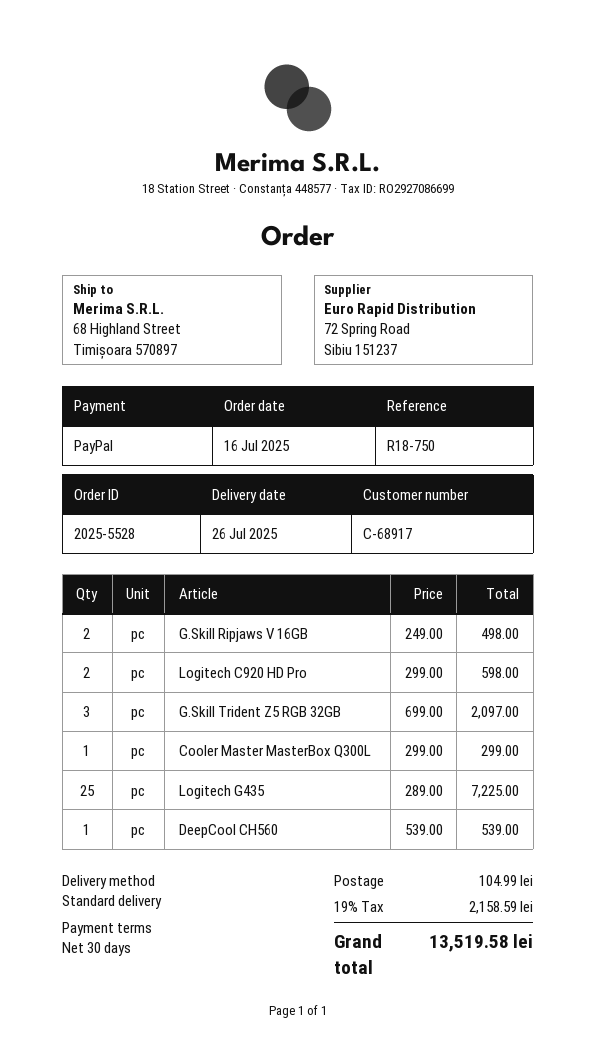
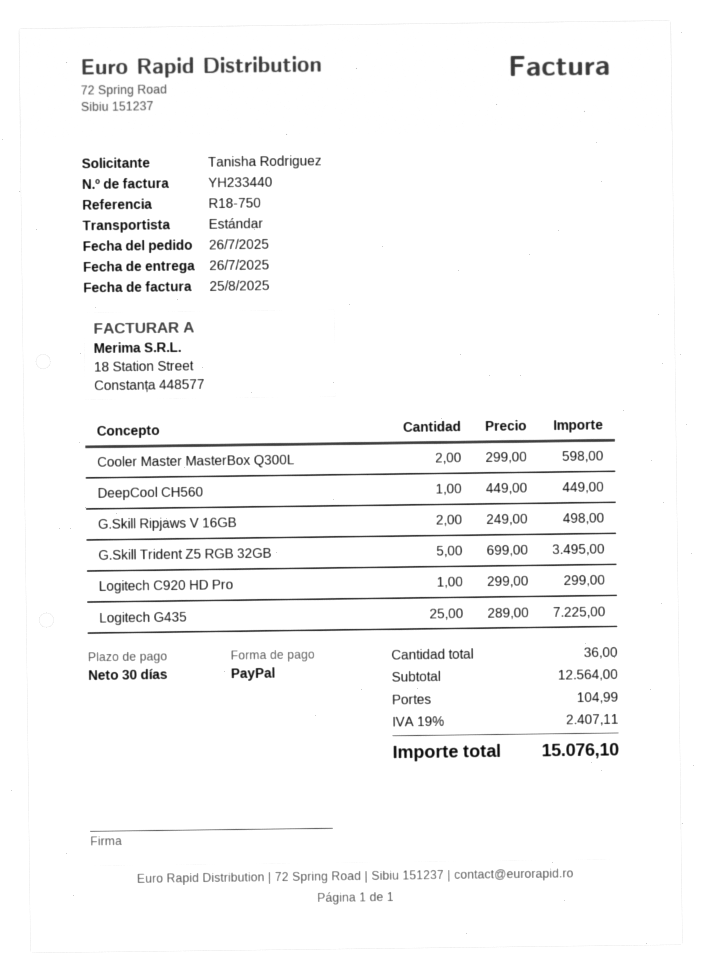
order date: 2025-07-16 -> 2025-07-26
Logitech C920 HD Pro: 2 x 299.00 = 598.00 -> 1 x 299.00 = 299.00
G.Skill Trident Z5 RGB 32GB: 3 x 699.00 = 2097.00 -> 5 x 699.00 = 3495.00
Cooler Master MasterBox Q300L: 1 x 299.00 = 299.00 -> 2 x 299.00 = 598.00
DeepCool CH560: 1 x 539.00 = 539.00 -> 1 x 449.00 = 449.00
tax: 19% = 2158.59 -> 19% = 2407.11
total: 13519.58 -> 15076.10

